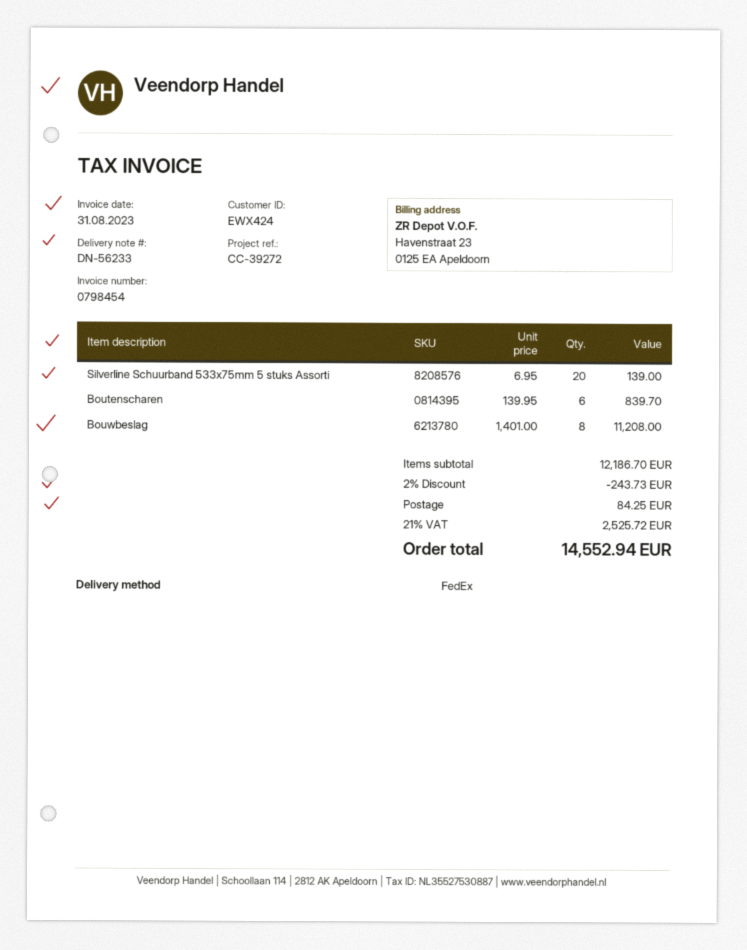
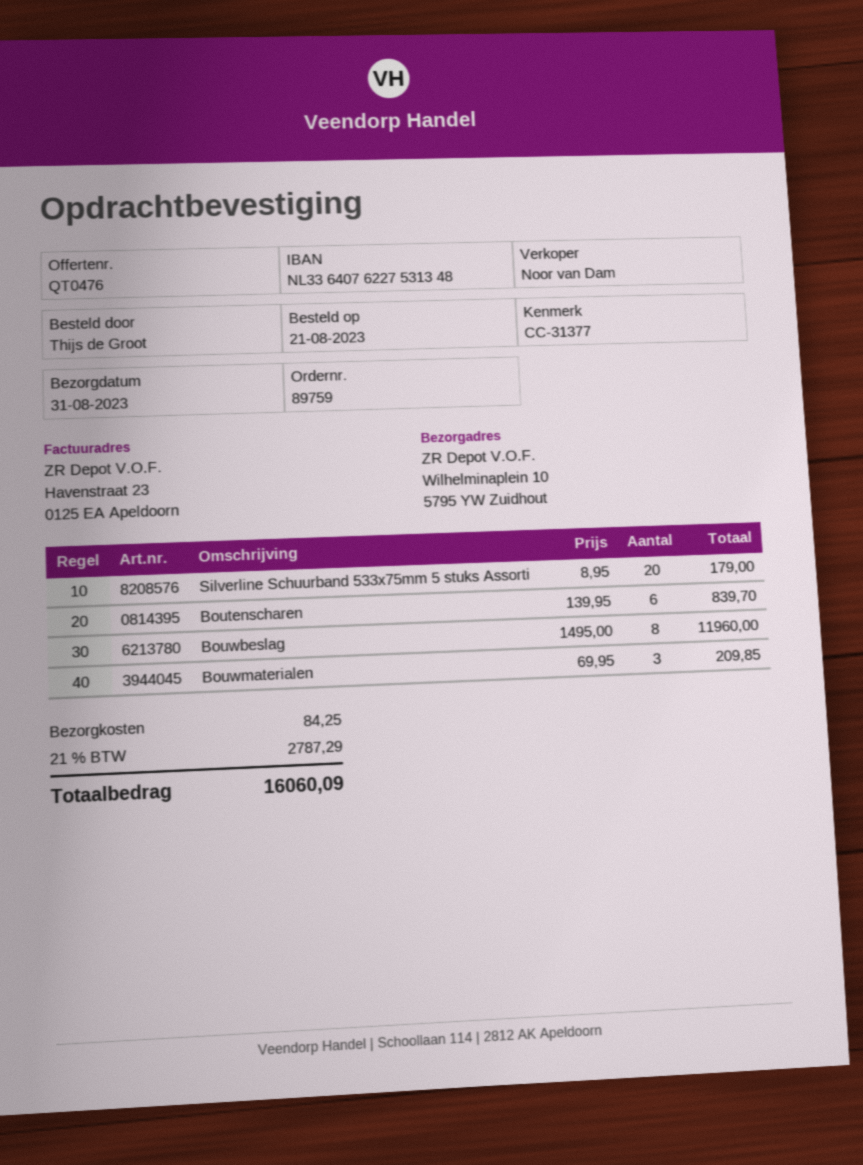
reference: CC-39272 -> CC-31377
Silverline Schuurband 533x75mm 5 stuks Assorti: 20 x 6.95 = 139.00 -> 20 x 8.95 = 179.00
Bouwbeslag: 8 x 1401.00 = 11208.00 -> 8 x 1495.00 = 11960.00
Bouwmaterialen: none -> 3 x 69.95 = 209.85
discount: 2% = 243.73 -> none
tax: 21% = 2525.72 -> 21% = 2787.29
total: 14552.94 -> 16060.09

